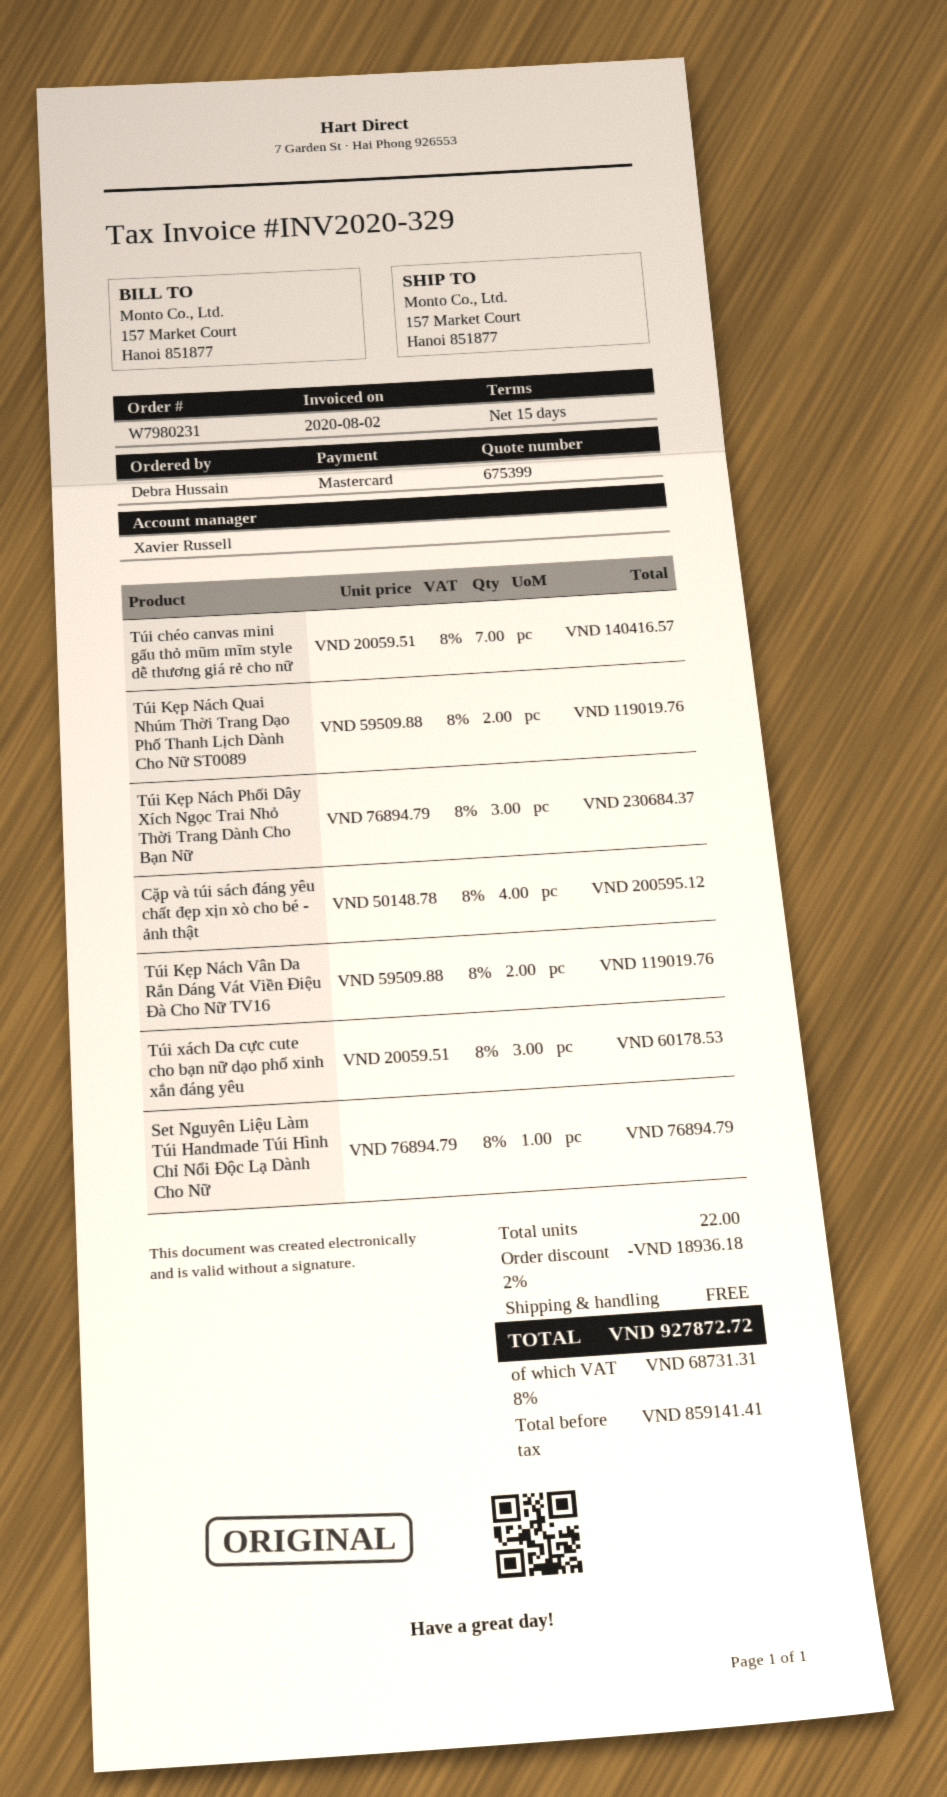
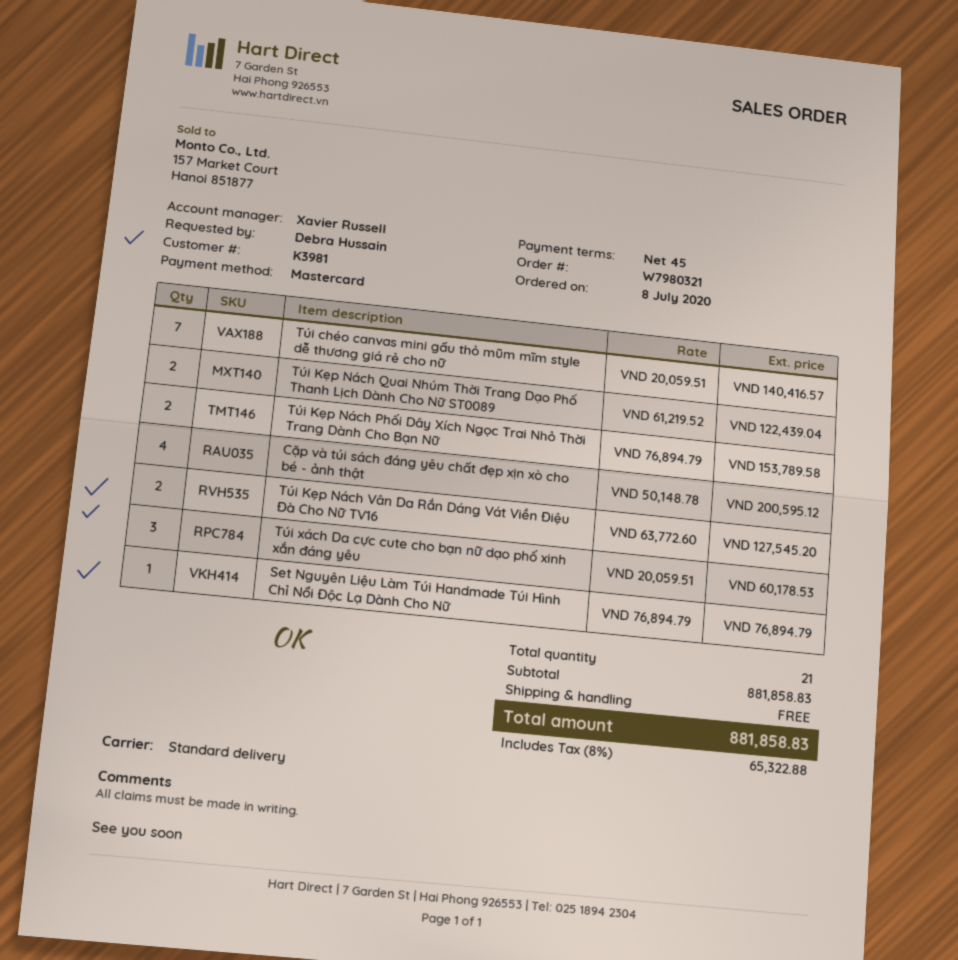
order number: W7980231 -> W7980321
payment terms: 15 days -> 45 days
Túi Kẹp Nách Quai Nhúm Thời Trang Dạo Phố Thanh Lịch Dành Cho Nữ ST0089: 2 x 59509.88 = 119019.76 -> 2 x 61219.52 = 122439.04
Túi Kẹp Nách Phối Dây Xích Ngọc Trai Nhỏ Thời Trang Dành Cho Bạn Nữ: 3 x 76894.79 = 230684.37 -> 2 x 76894.79 = 153789.58
Túi Kẹp Nách Vân Da Rắn Dáng Vát Viền Điệu Đà Cho Nữ TV16: 2 x 59509.88 = 119019.76 -> 2 x 63772.60 = 127545.20
total quantity: 22 -> 21
discount: 2% = 18936.18 -> none
tax: 8% = 68731.31 -> 8% = 65322.88
total: 927872.72 -> 881858.83

